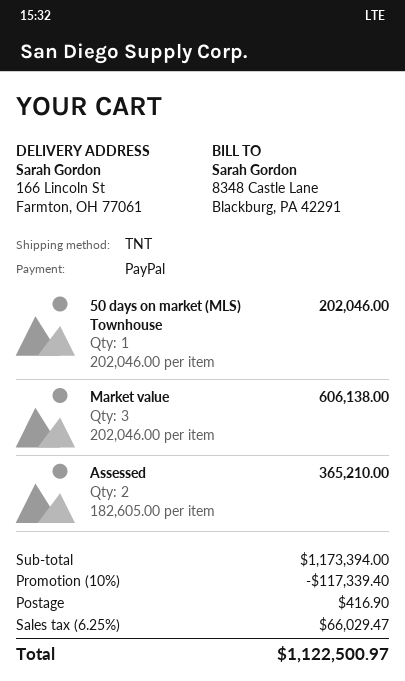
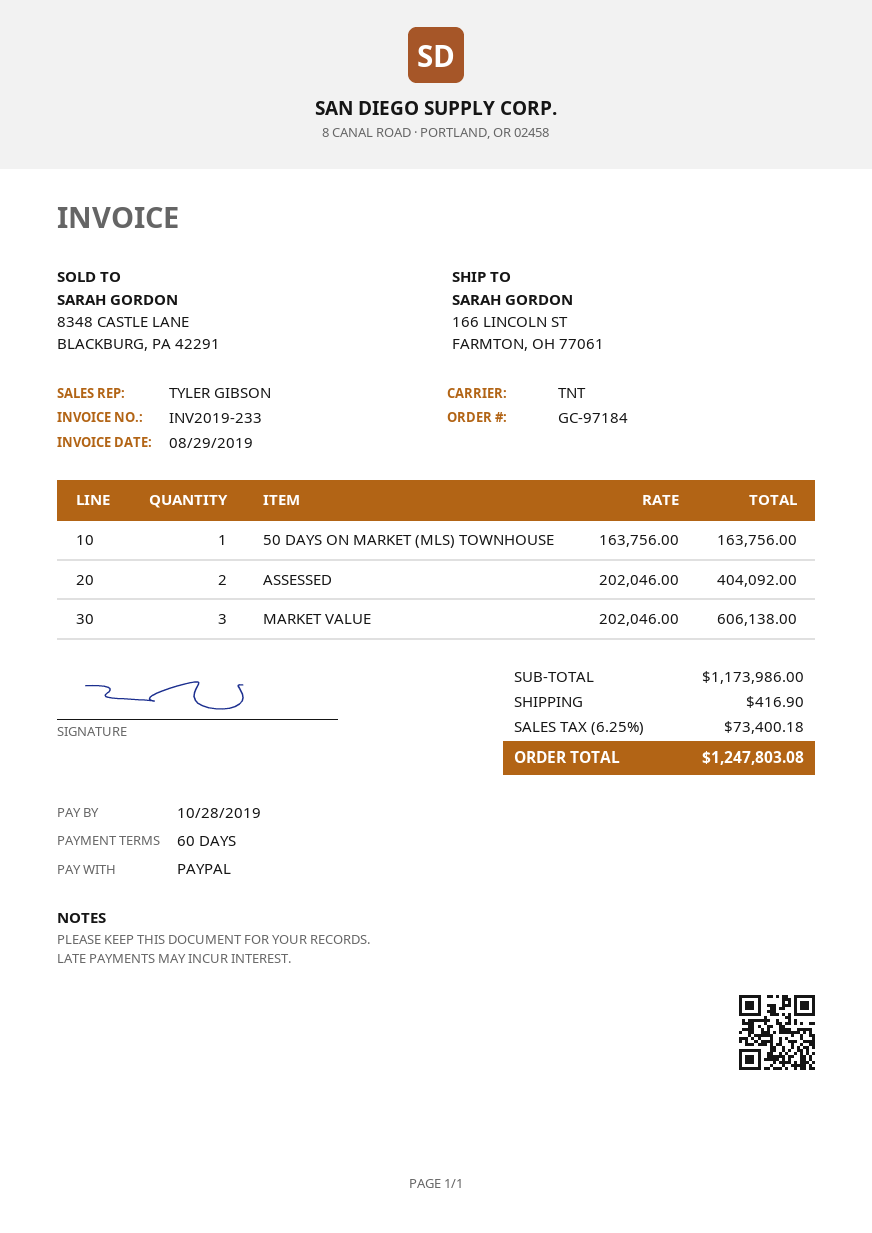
50 days on market (MLS) Townhouse: 1 x 202046.00 = 202046.00 -> 1 x 163756.00 = 163756.00
Assessed: 2 x 182605.00 = 365210.00 -> 2 x 202046.00 = 404092.00
subtotal: 1173394.00 -> 1173986.00
discount: 10% = 117339.40 -> none
tax: 6.25% = 66029.47 -> 6.25% = 73400.18
total: 1122500.97 -> 1247803.08

